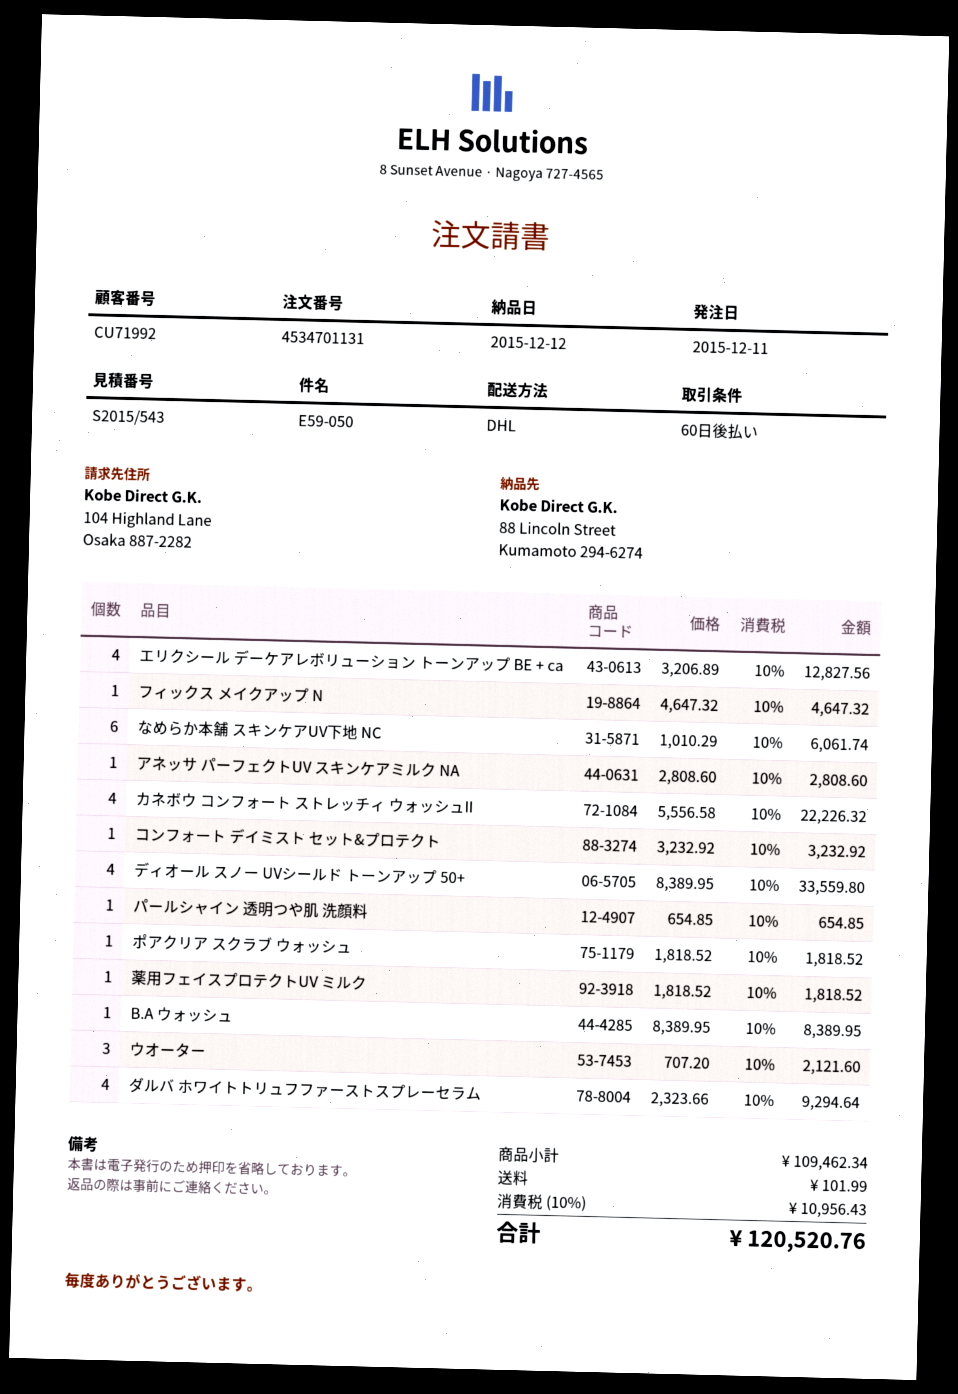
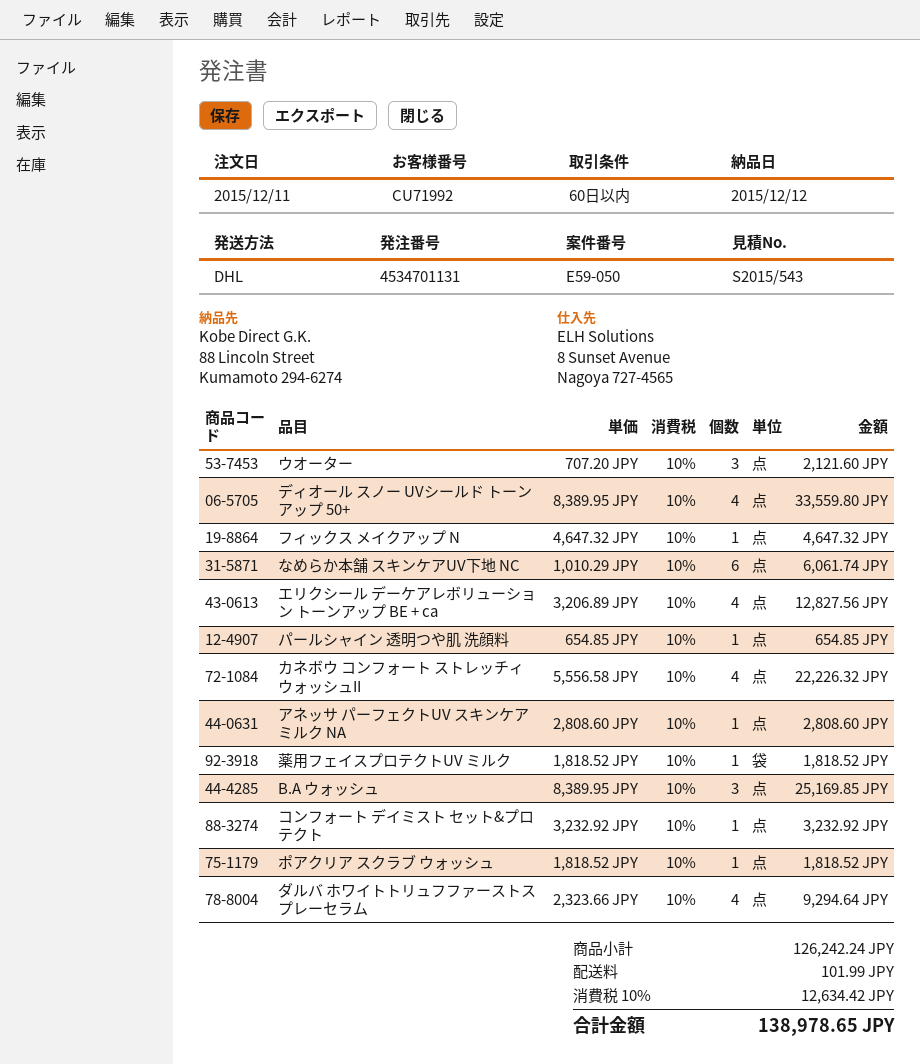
B.A ウォッシュ: 1 x 8389.95 = 8389.95 -> 3 x 8389.95 = 25169.85
subtotal: 109462.34 -> 126242.24
tax: 10% = 10956.43 -> 10% = 12634.42
total: 120520.76 -> 138978.65

